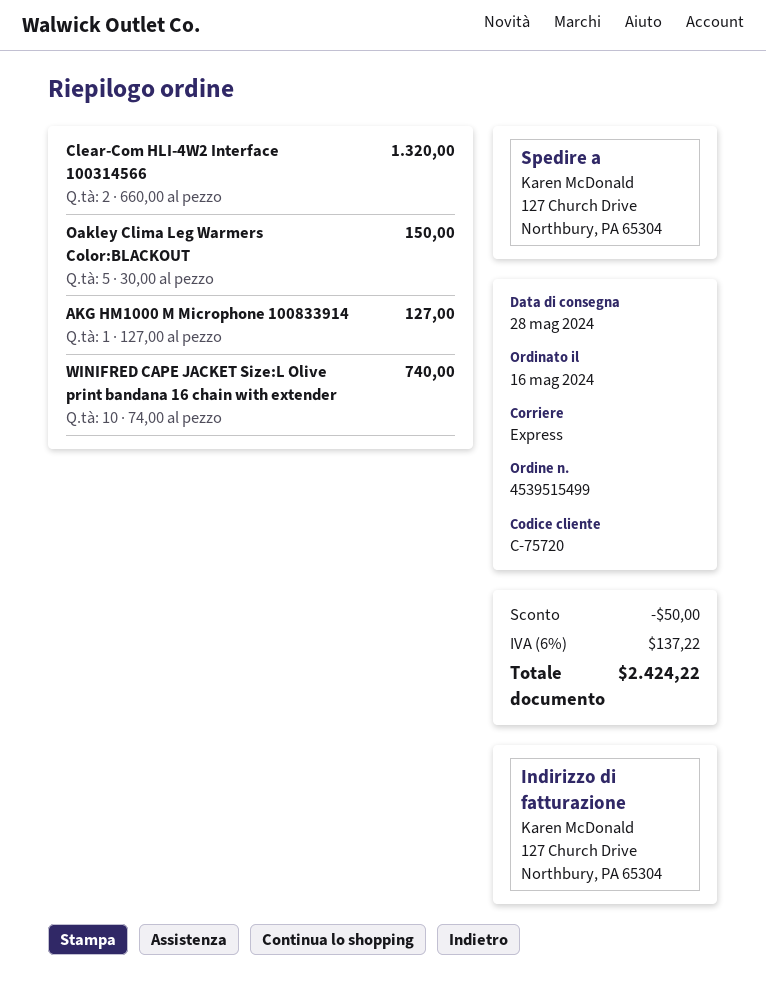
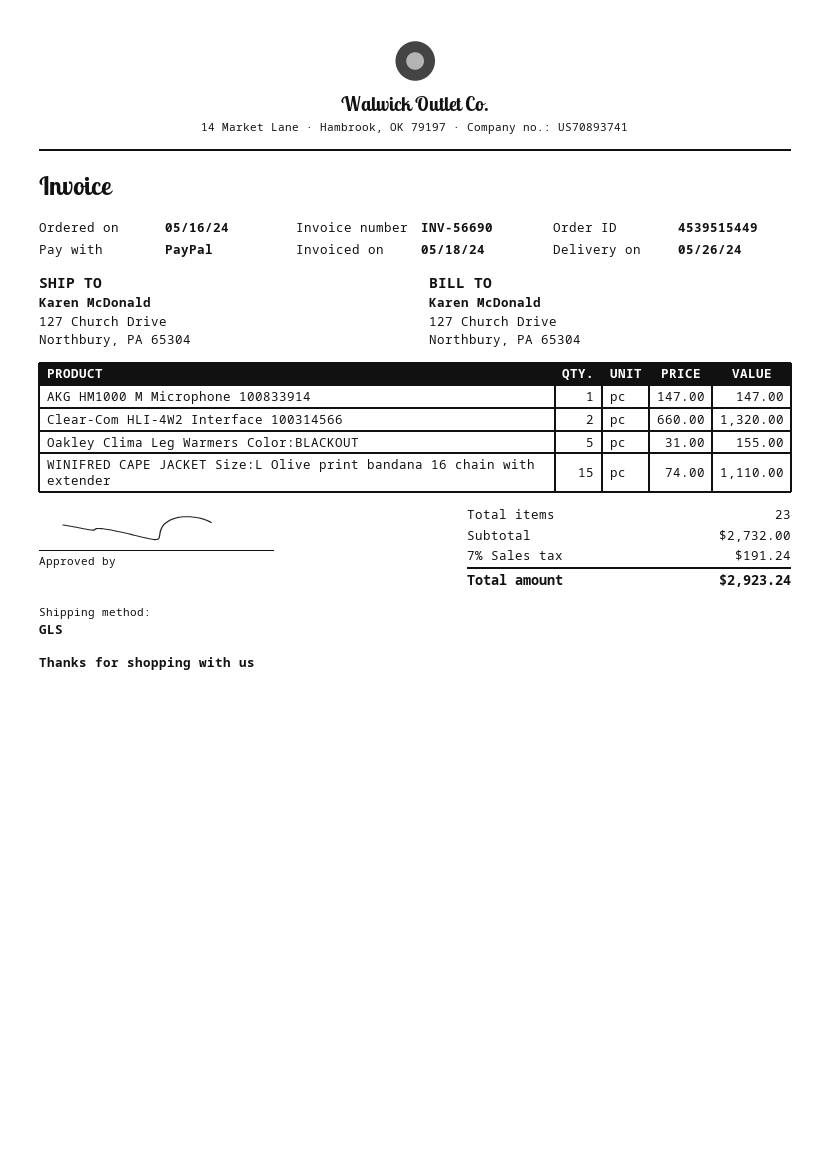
order number: 4539515499 -> 4539515449
delivery date: 2024-05-28 -> 2024-05-26
shipping method: express -> GLS
Oakley Clima Leg Warmers Color:BLACKOUT: 5 x 30.00 = 150.00 -> 5 x 31.00 = 155.00
AKG HM1000 M Microphone 100833914: 1 x 127.00 = 127.00 -> 1 x 147.00 = 147.00
WINIFRED CAPE JACKET Size:L Olive print bandana 16 chain with extender: 10 x 74.00 = 740.00 -> 15 x 74.00 = 1110.00
discount: 50.00 -> none
tax: 6% = 137.22 -> 7% = 191.24
total: 2424.22 -> 2923.24

